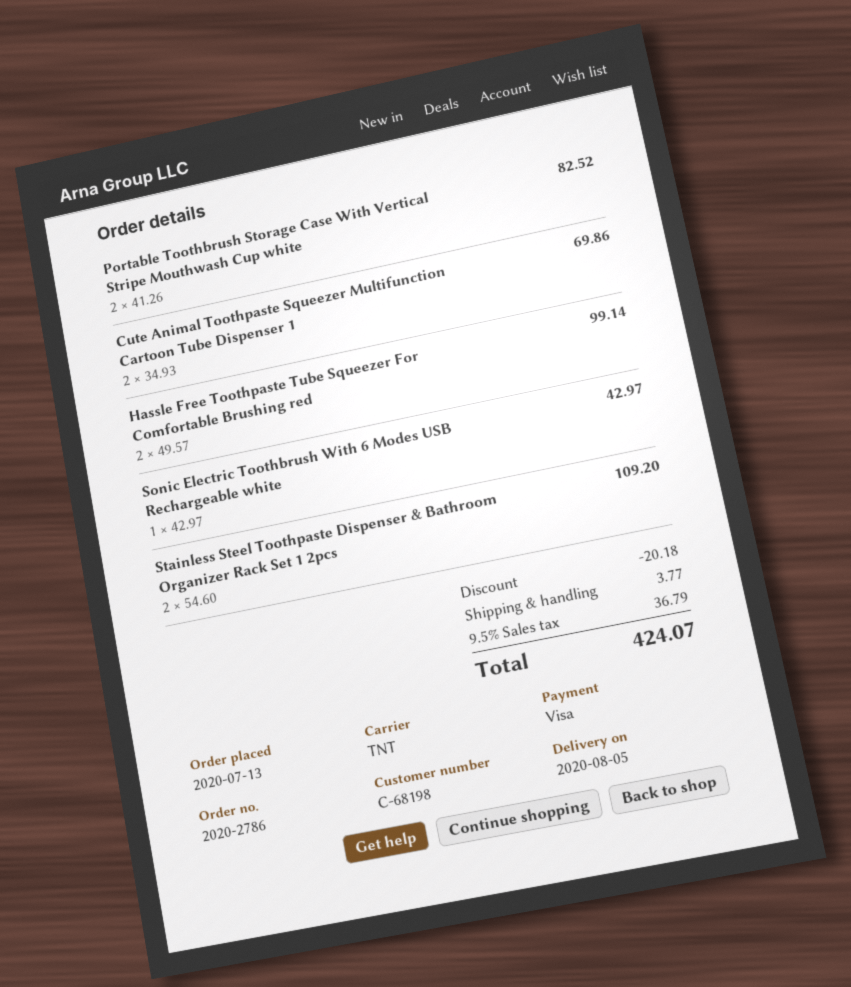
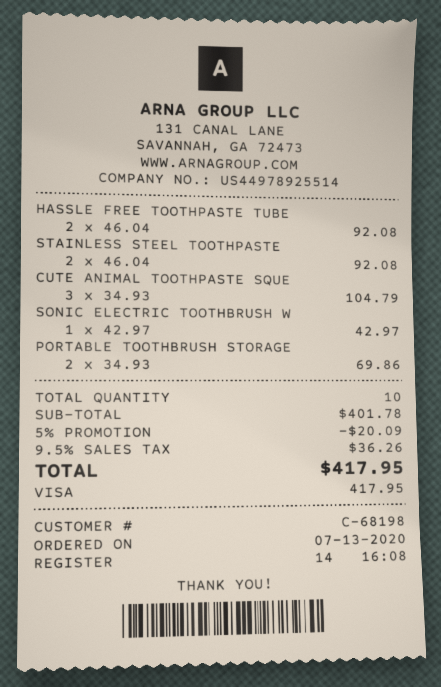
Portable Toothbrush Storage Case With Vertical Stripe Mouthwash Cup white: 2 x 41.26 = 82.52 -> 2 x 34.93 = 69.86
Cute Animal Toothpaste Squeezer Multifunction Cartoon Tube Dispenser 1: 2 x 34.93 = 69.86 -> 3 x 34.93 = 104.79
Hassle Free Toothpaste Tube Squeezer For Comfortable Brushing red: 2 x 49.57 = 99.14 -> 2 x 46.04 = 92.08
Stainless Steel Toothpaste Dispenser & Bathroom Organizer Rack Set 1 2pcs: 2 x 54.60 = 109.20 -> 2 x 46.04 = 92.08
discount: 20.18 -> 20.09
shipping: 3.77 -> none
tax: 9.5% = 36.79 -> 9.5% = 36.26
total: 424.07 -> 417.95

